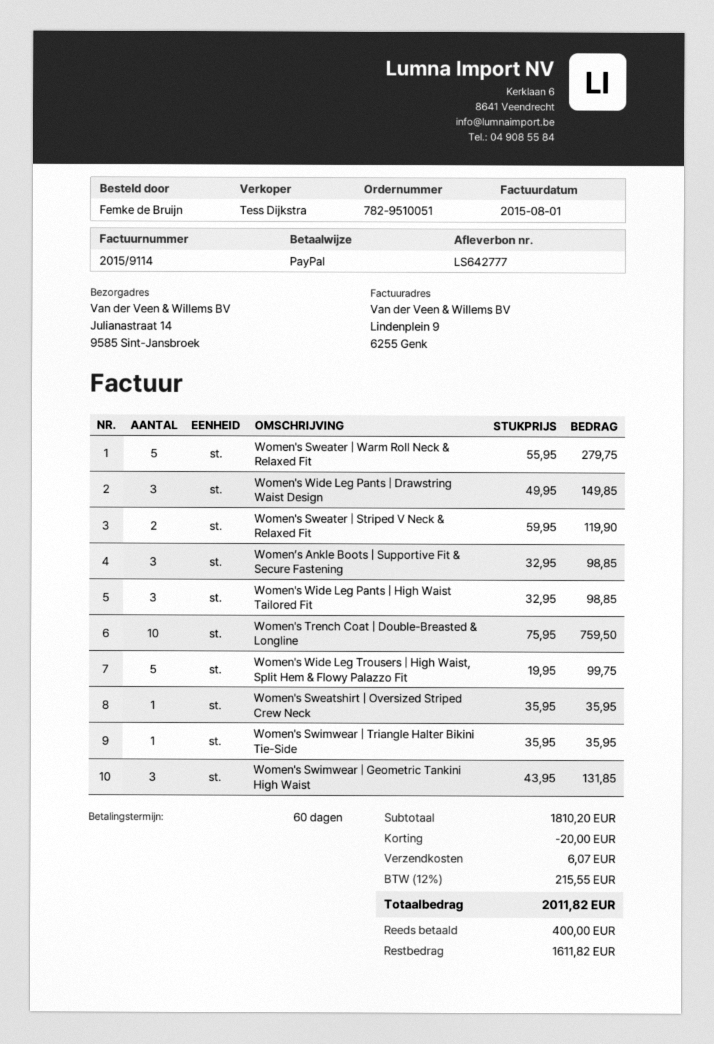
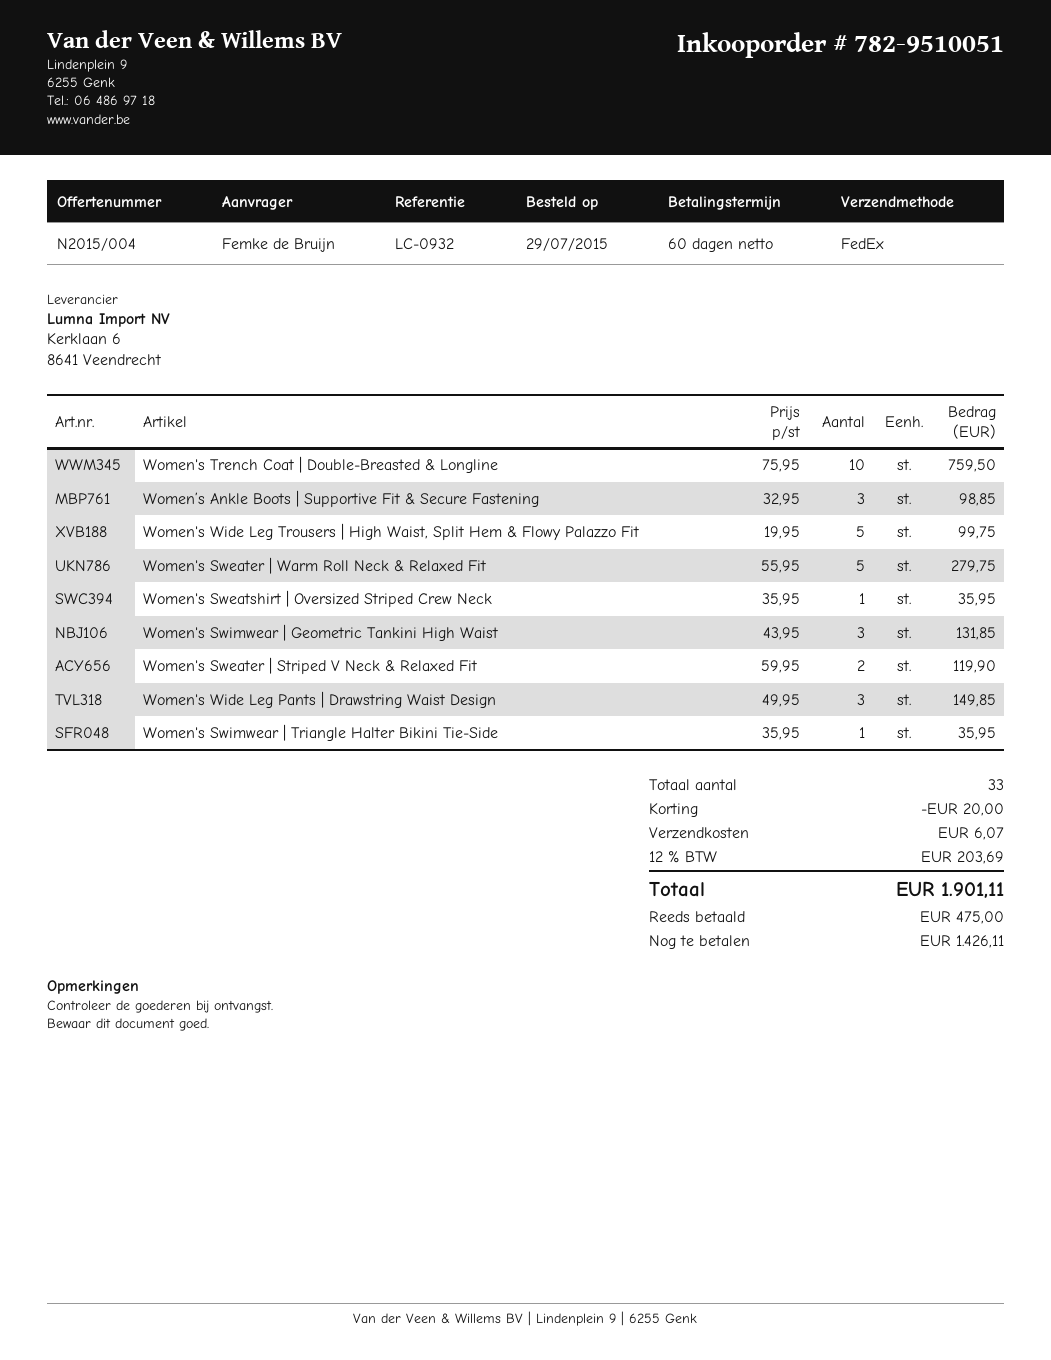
Women's Wide Leg Pants | High Waist Tailored Fit: 3 x 32.95 = 98.85 -> none
tax: 12% = 215.55 -> 12% = 203.69
total: 2011.82 -> 1901.11
deposit: 400.00 -> 475.00
balance: 1611.82 -> 1426.11

